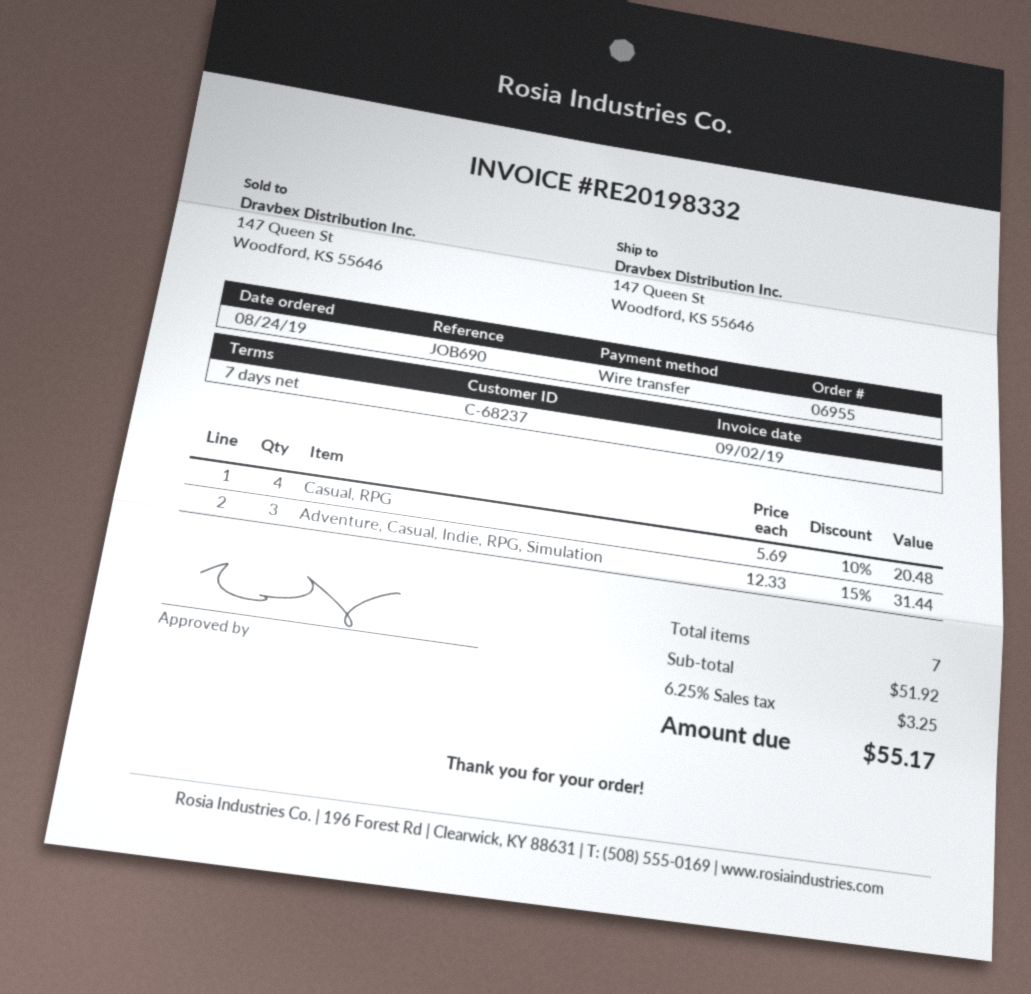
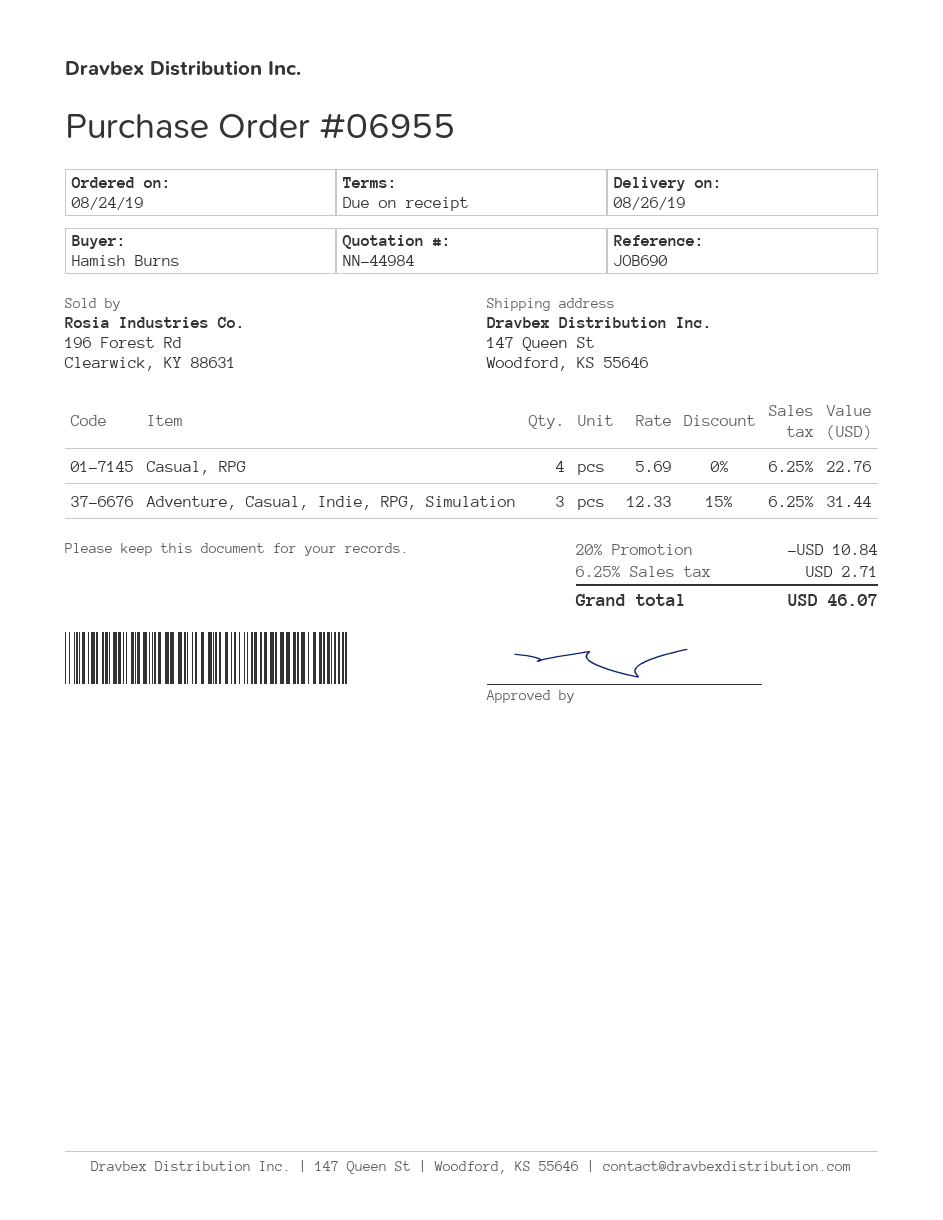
payment terms: 7 days -> on receipt
Casual, RPG: 4 x 5.69 - 10% = 20.48 -> 4 x 5.69 = 22.76
discount: none -> 20% = 10.84
tax: 6.25% = 3.25 -> 6.25% = 2.71
total: 55.17 -> 46.07

